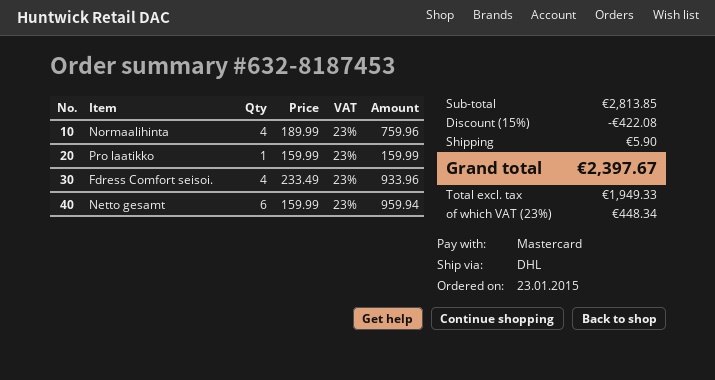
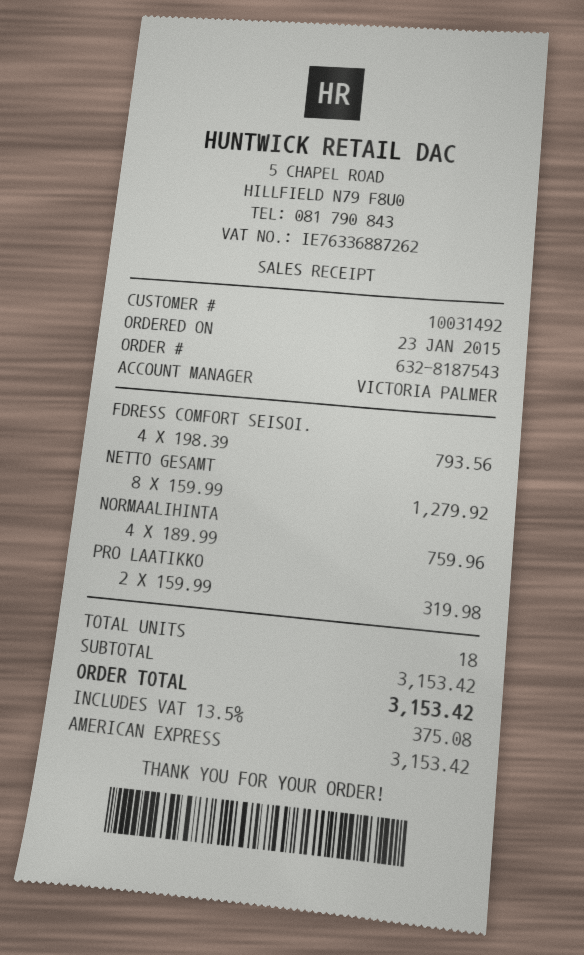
order number: 632-8187453 -> 632-8187543
payment method: Mastercard -> American Express
Pro laatikko: 1 x 159.99 = 159.99 -> 2 x 159.99 = 319.98
Fdress Comfort seisoi.: 4 x 233.49 = 933.96 -> 4 x 198.39 = 793.56
Netto gesamt: 6 x 159.99 = 959.94 -> 8 x 159.99 = 1279.92
subtotal: 2813.85 -> 3153.42
discount: 15% = 422.08 -> none
shipping: 5.90 -> none
tax: 23% = 448.34 -> 13.5% = 375.08
total: 2397.67 -> 3153.42

